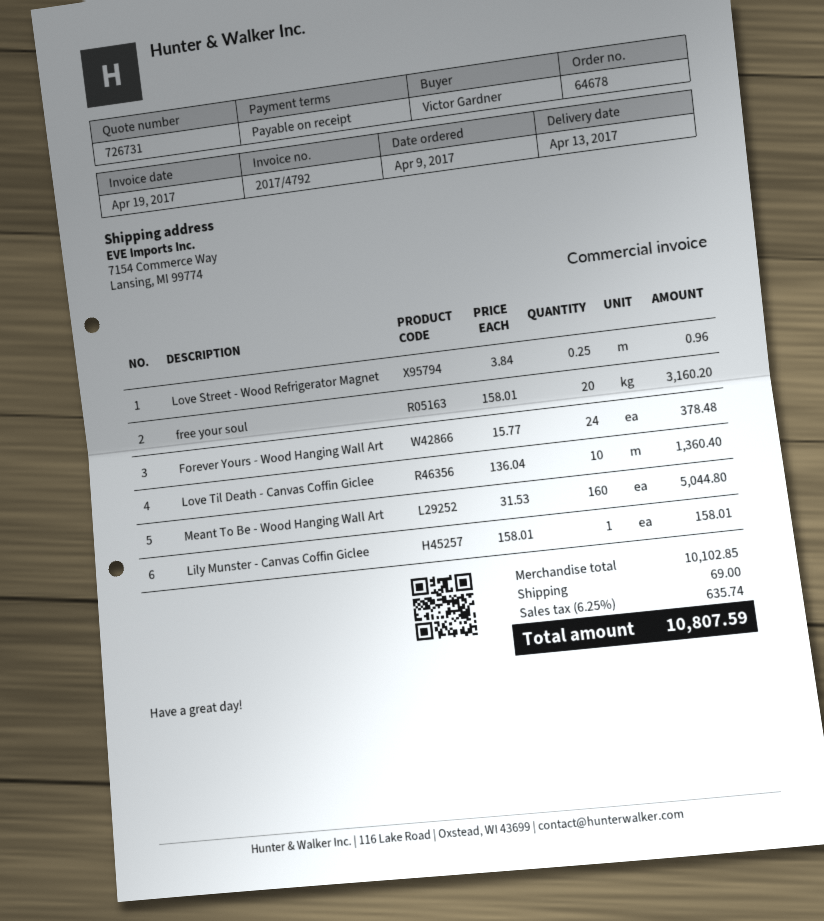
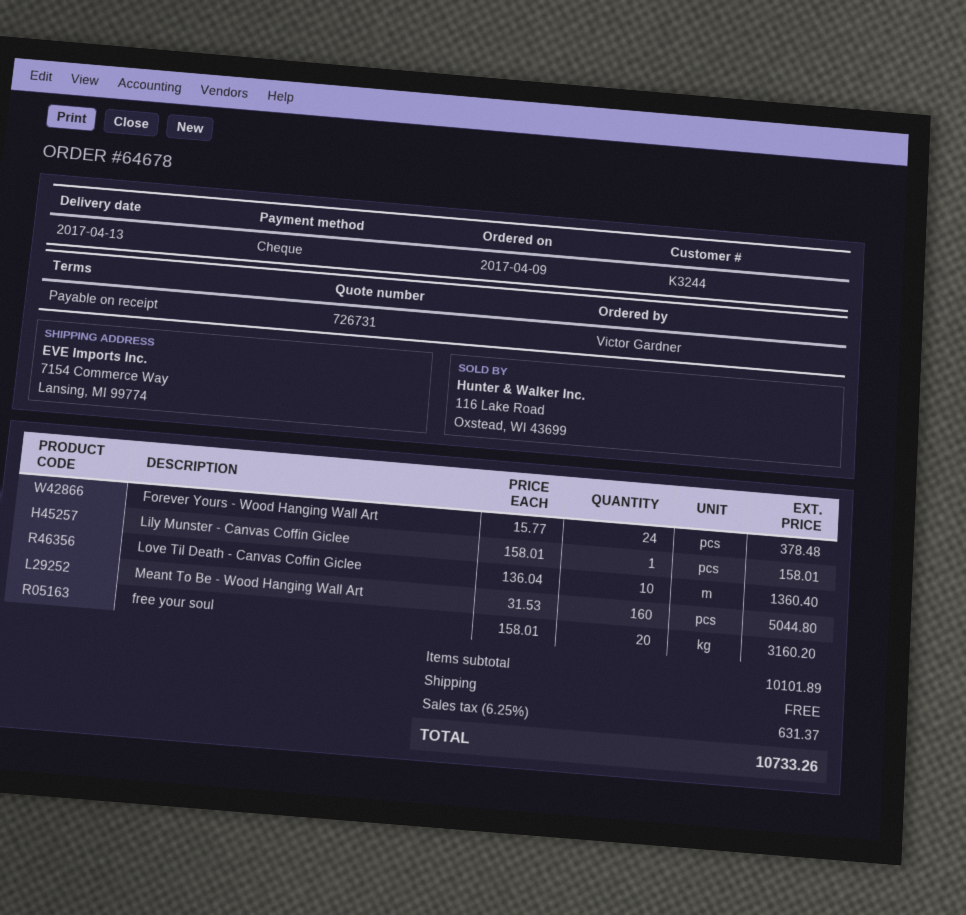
Love Street - Wood Refrigerator Magnet: 0.25 x 3.84 = 0.96 -> none
subtotal: 10102.85 -> 10101.89
shipping: 69.00 -> 0.00
tax: 6.25% = 635.74 -> 6.25% = 631.37
total: 10807.59 -> 10733.26

